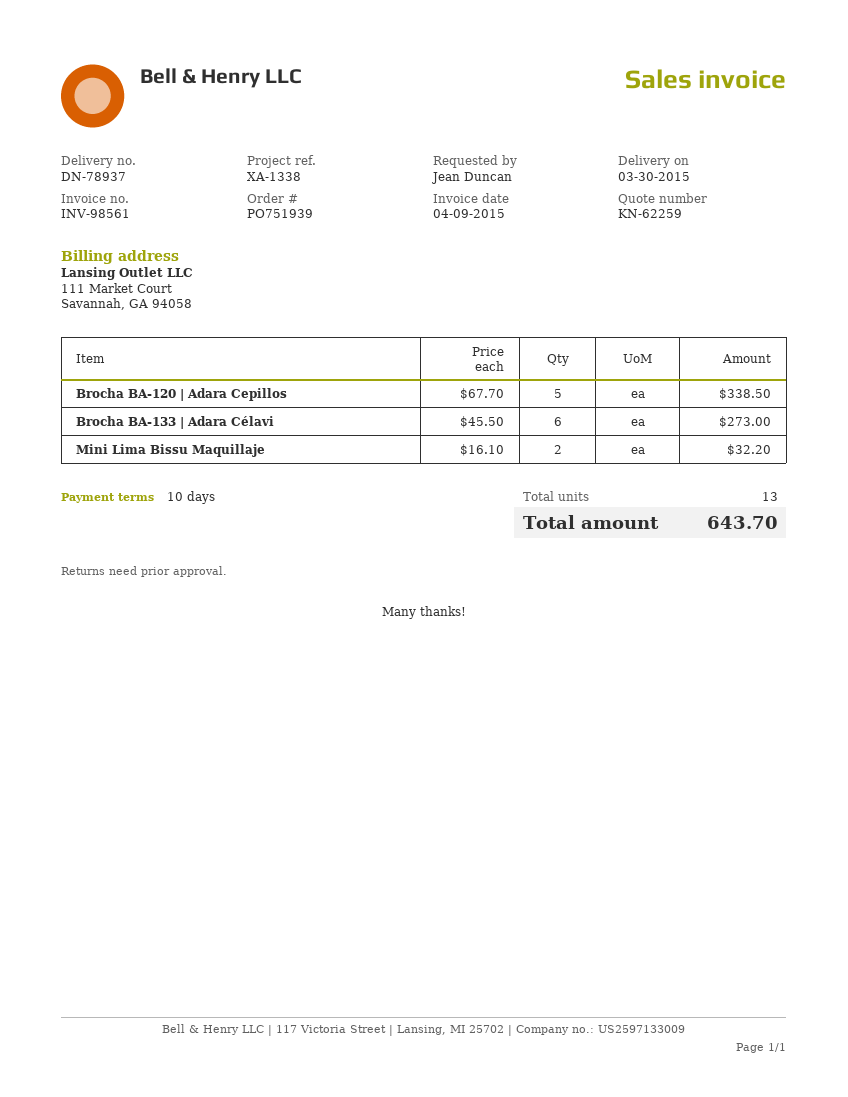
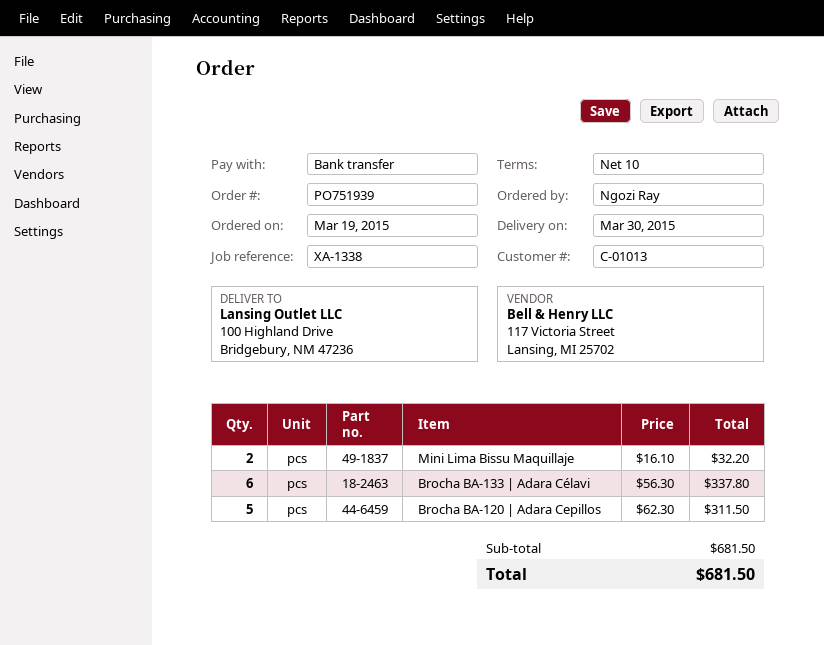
ordered by: Jean Duncan -> Ngozi Ray
Brocha BA-120 | Adara Cepillos: 5 x 67.70 = 338.50 -> 5 x 62.30 = 311.50
Brocha BA-133 | Adara Célavi: 6 x 45.50 = 273.00 -> 6 x 56.30 = 337.80
total: 643.70 -> 681.50

